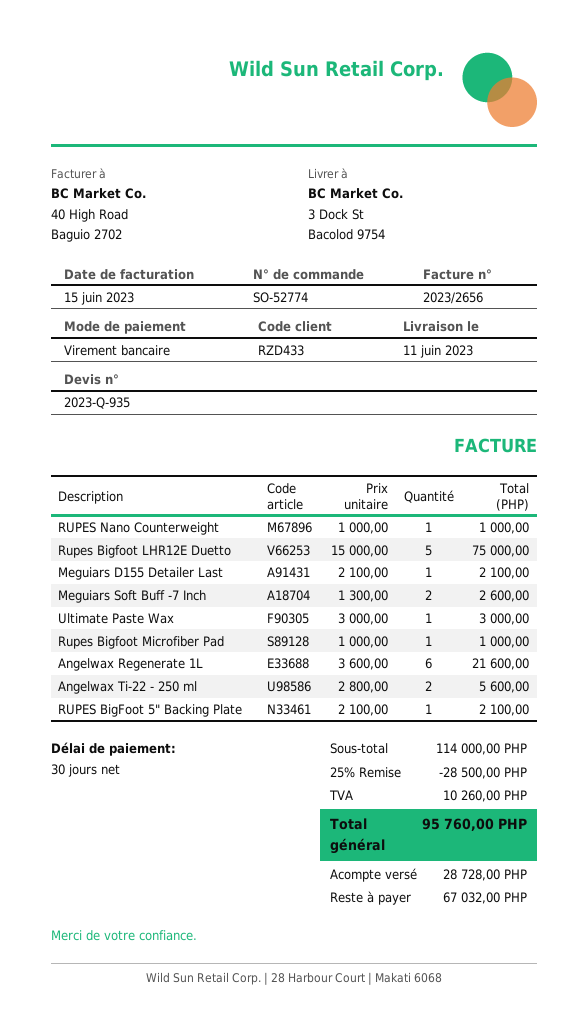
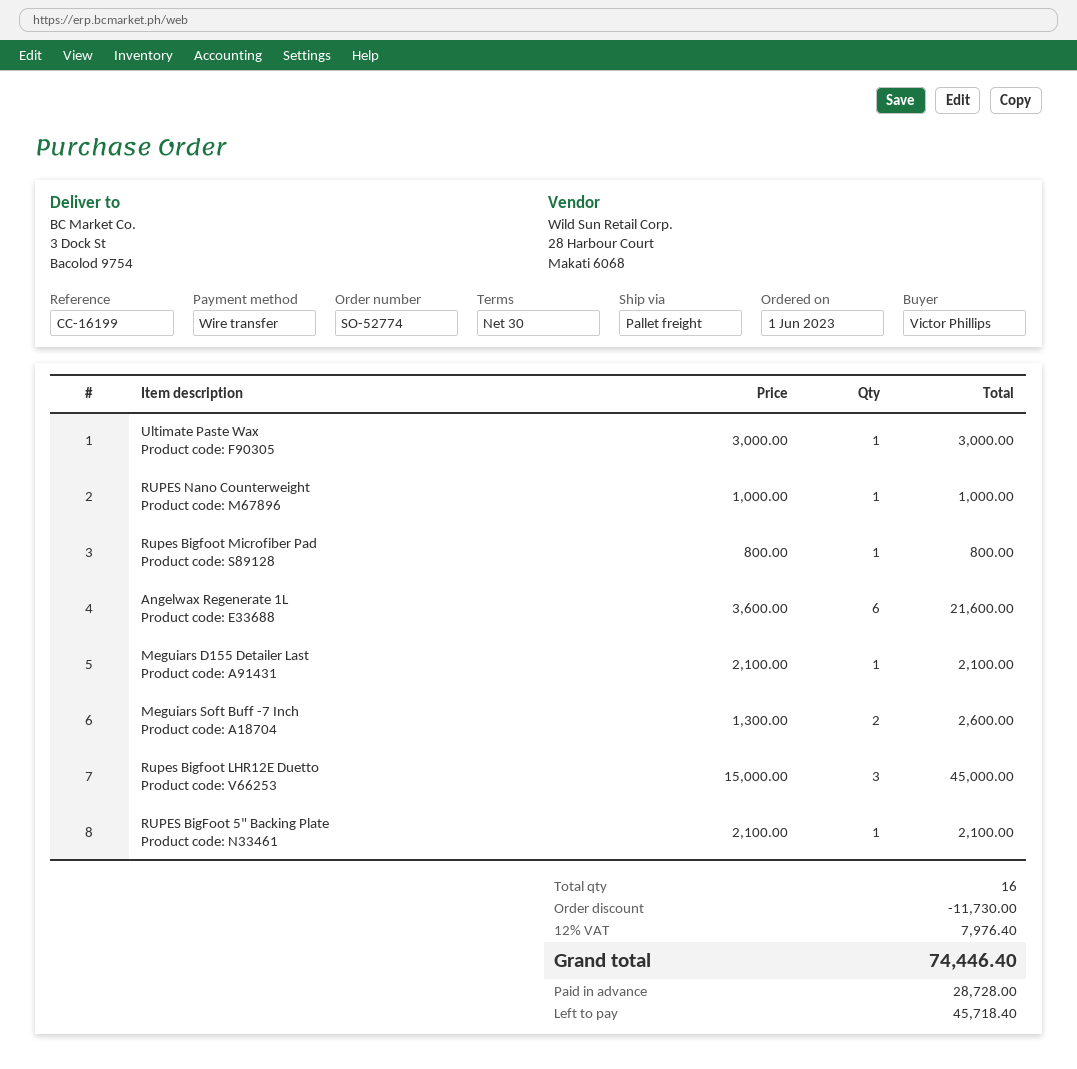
Rupes Bigfoot LHR12E Duetto: 5 x 15000.00 = 75000.00 -> 3 x 15000.00 = 45000.00
Rupes Bigfoot Microfiber Pad: 1 x 1000.00 = 1000.00 -> 1 x 800.00 = 800.00
Angelwax Ti-22 - 250 ml: 2 x 2800.00 = 5600.00 -> none
discount: 28500.00 -> 11730.00
tax: 10260.00 -> 7976.40
total: 95760.00 -> 74446.40
balance: 67032.00 -> 45718.40

